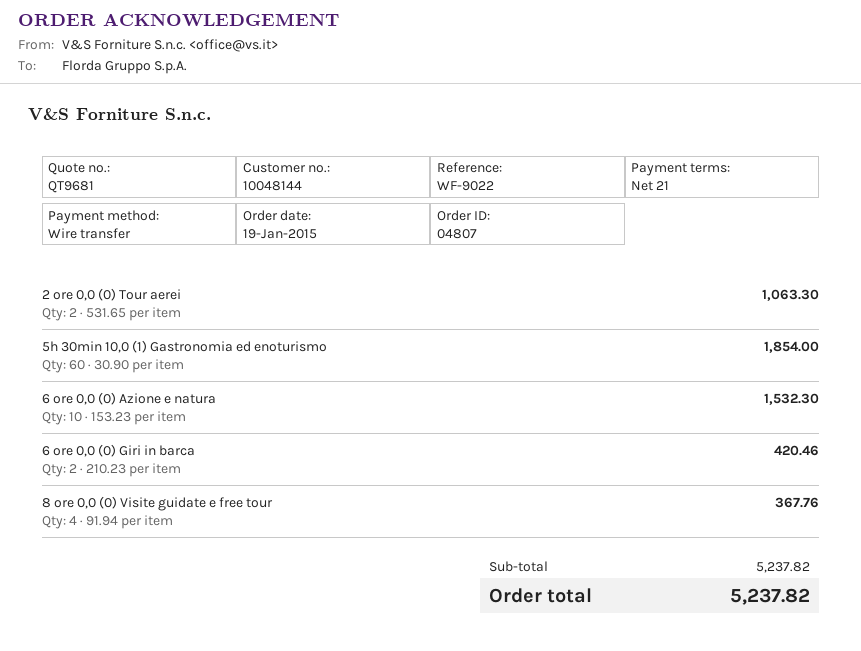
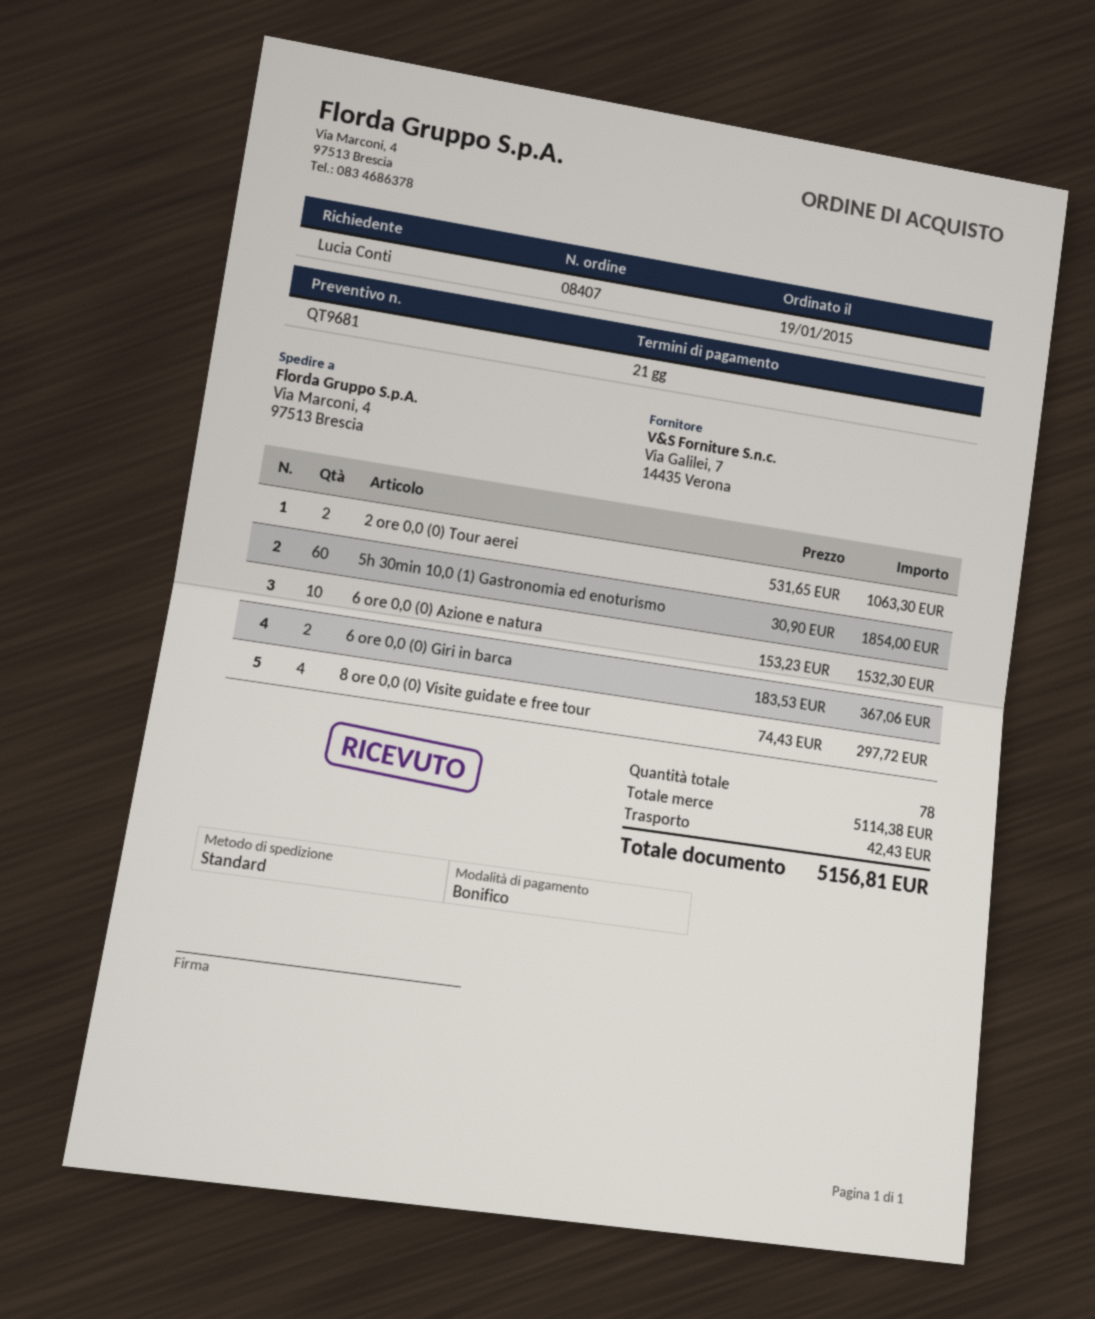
order number: 04807 -> 08407
6 ore 0,0 (0) Giri in barca: 2 x 210.23 = 420.46 -> 2 x 183.53 = 367.06
8 ore 0,0 (0) Visite guidate e free tour: 4 x 91.94 = 367.76 -> 4 x 74.43 = 297.72
subtotal: 5237.82 -> 5114.38
shipping: none -> 42.43
total: 5237.82 -> 5156.81

